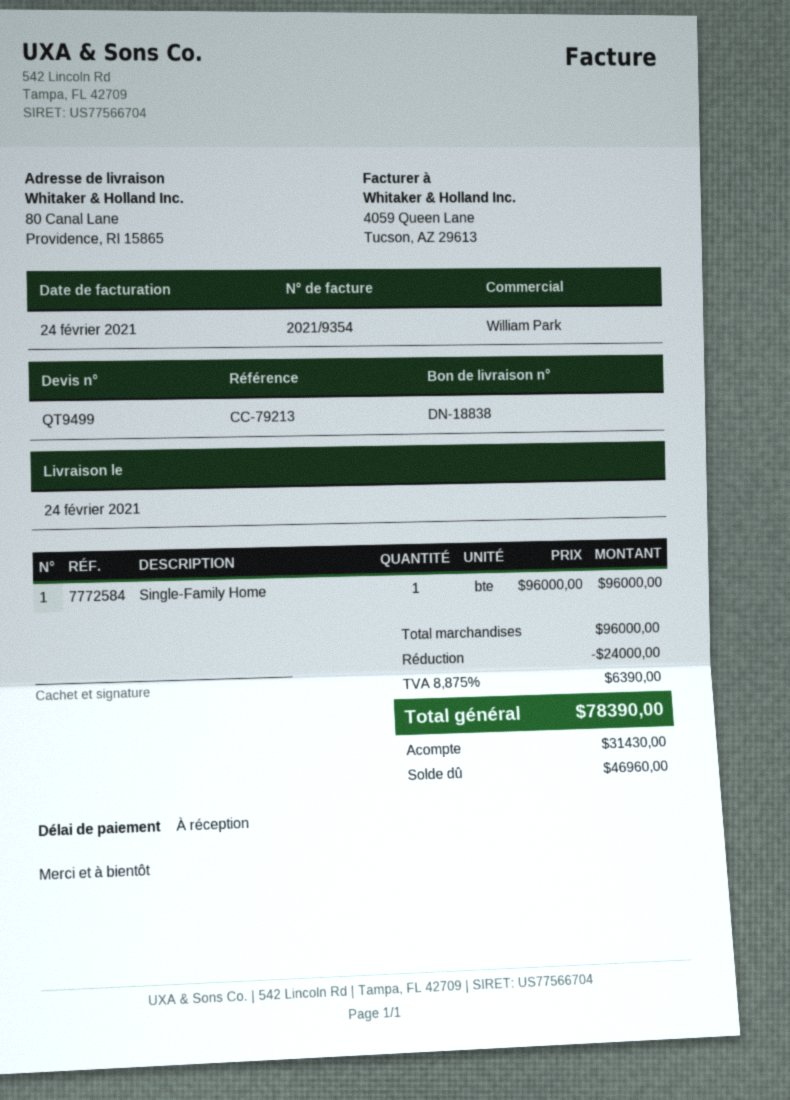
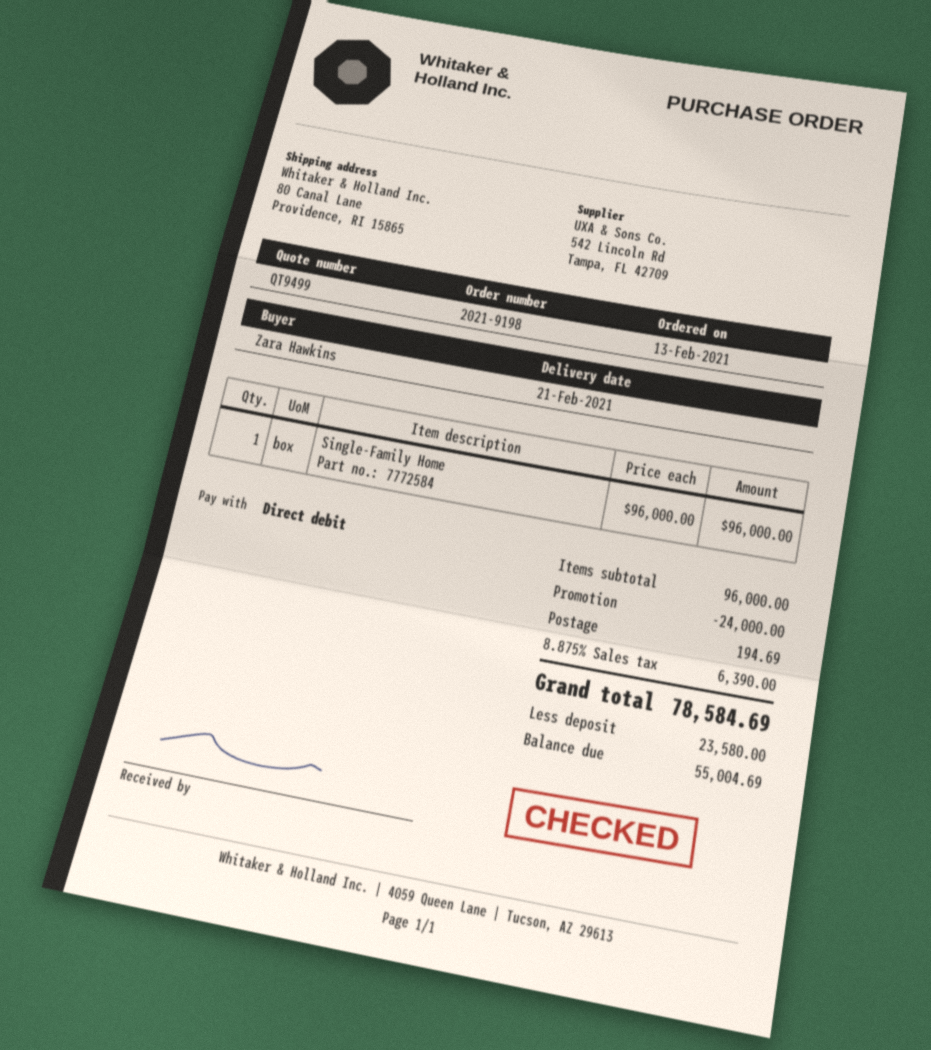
delivery date: 2021-02-24 -> 2021-02-21
shipping: none -> 194.69
total: 78390.00 -> 78584.69
deposit: 31430.00 -> 23580.00
balance: 46960.00 -> 55004.69

